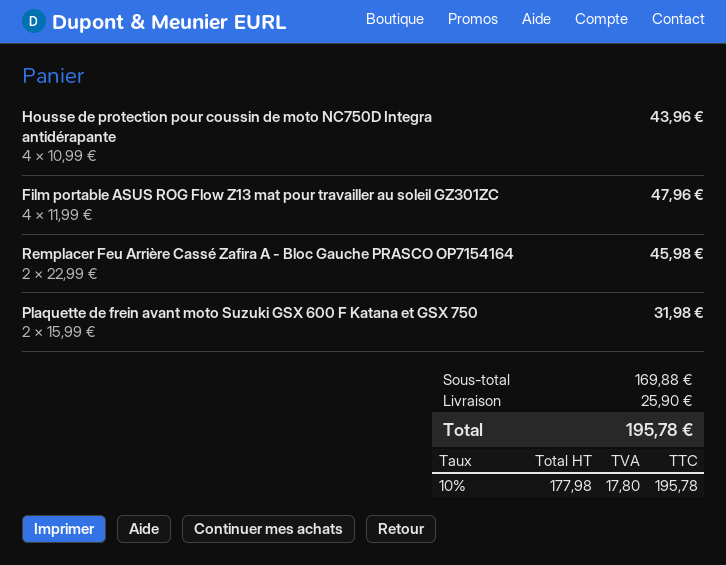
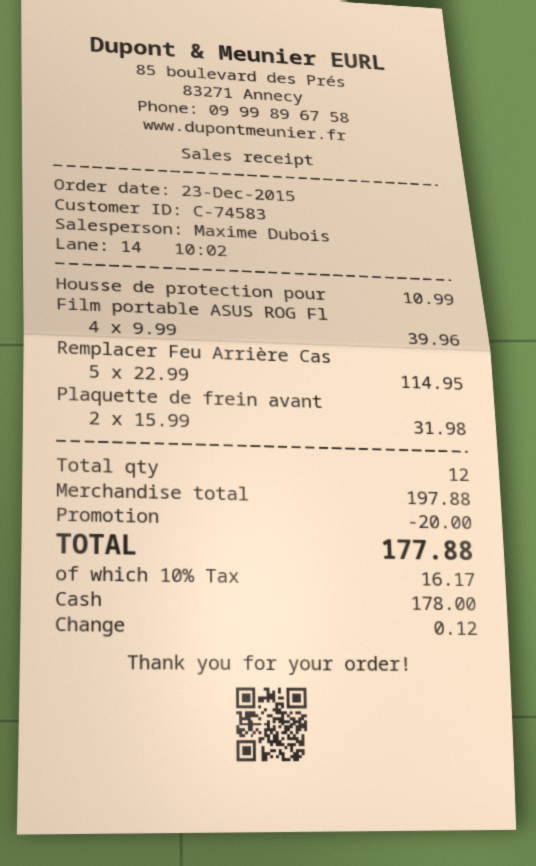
Housse de protection pour coussin de moto NC750D Integra antidérapante: 4 x 10.99 = 43.96 -> 1 x 10.99 = 10.99
Film portable ASUS ROG Flow Z13 mat pour travailler au soleil GZ301ZC: 4 x 11.99 = 47.96 -> 4 x 9.99 = 39.96
Remplacer Feu Arrière Cassé Zafira A - Bloc Gauche PRASCO OP7154164: 2 x 22.99 = 45.98 -> 5 x 22.99 = 114.95
subtotal: 169.88 -> 197.88
discount: none -> 20.00
shipping: 25.90 -> none
tax: 10% = 17.80 -> 10% = 16.17
total: 195.78 -> 177.88

